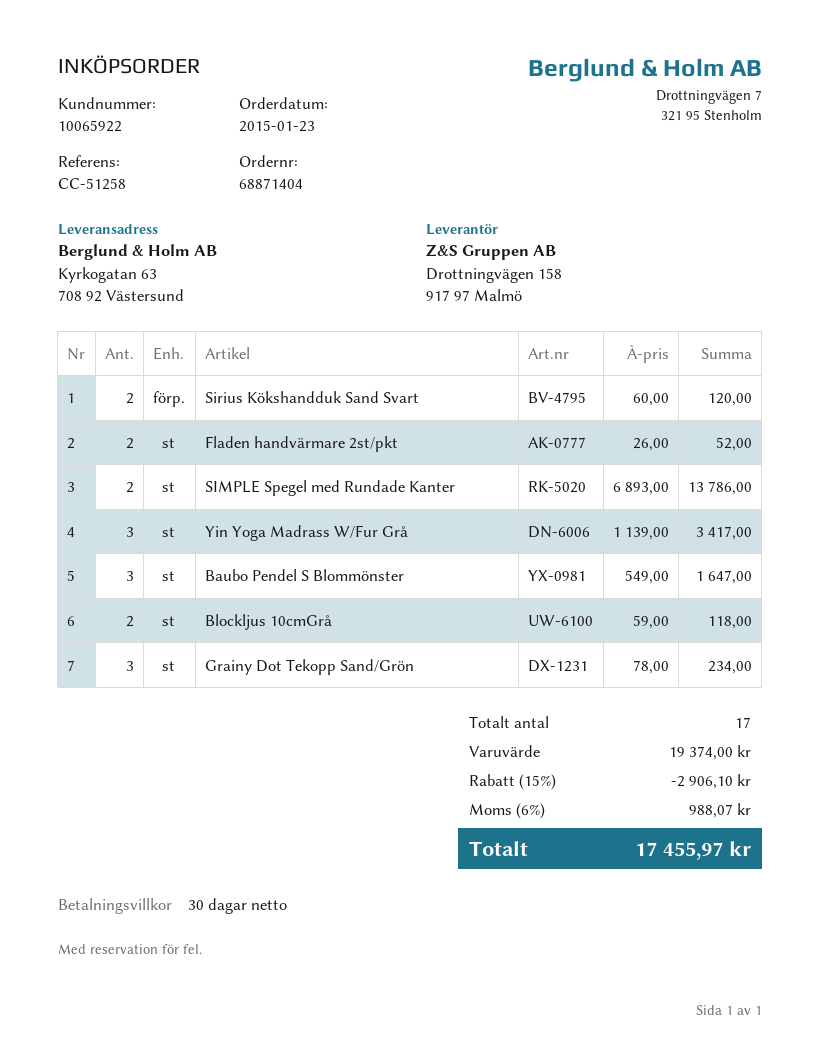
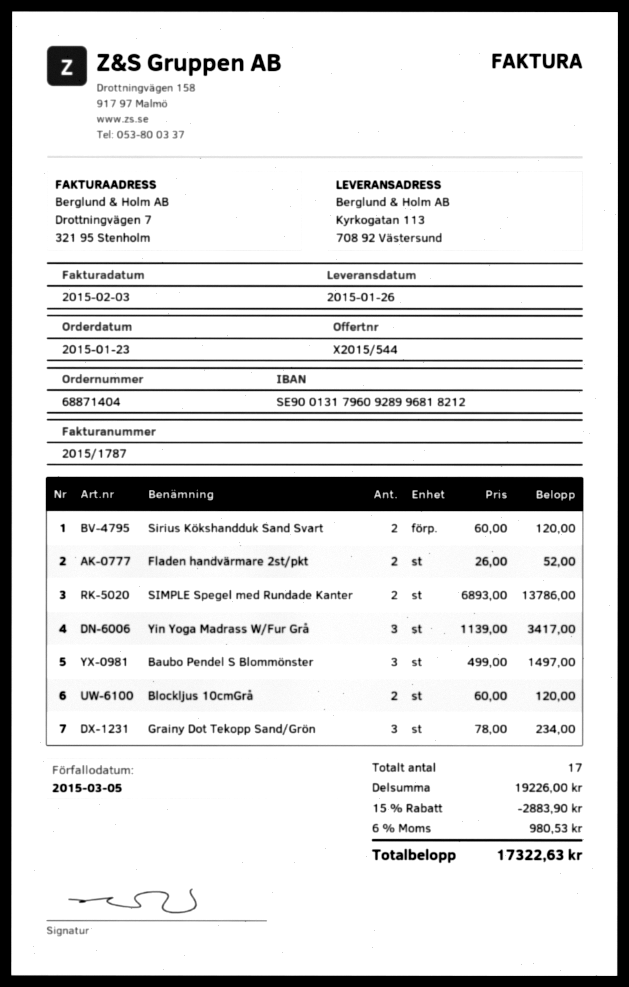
ship to: Kyrkogatan 63, 708 92 Västersund -> Kyrkogatan 113, 708 92 Västersund
Baubo Pendel S Blommönster: 3 x 549.00 = 1647.00 -> 3 x 499.00 = 1497.00
Blockljus 10cmGrå: 2 x 59.00 = 118.00 -> 2 x 60.00 = 120.00
subtotal: 19374.00 -> 19226.00
discount: 15% = 2906.10 -> 15% = 2883.90
tax: 6% = 988.07 -> 6% = 980.53
total: 17455.97 -> 17322.63

